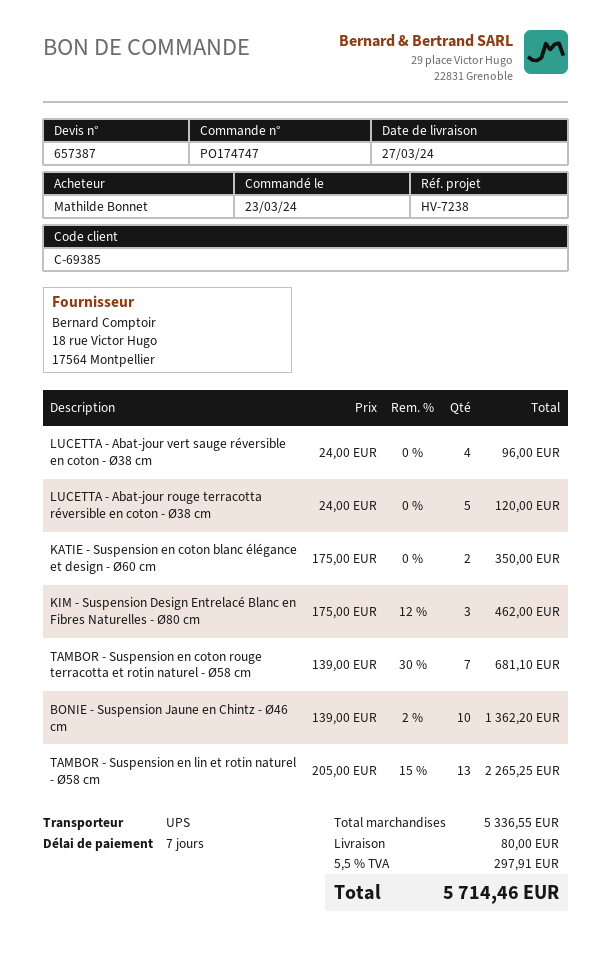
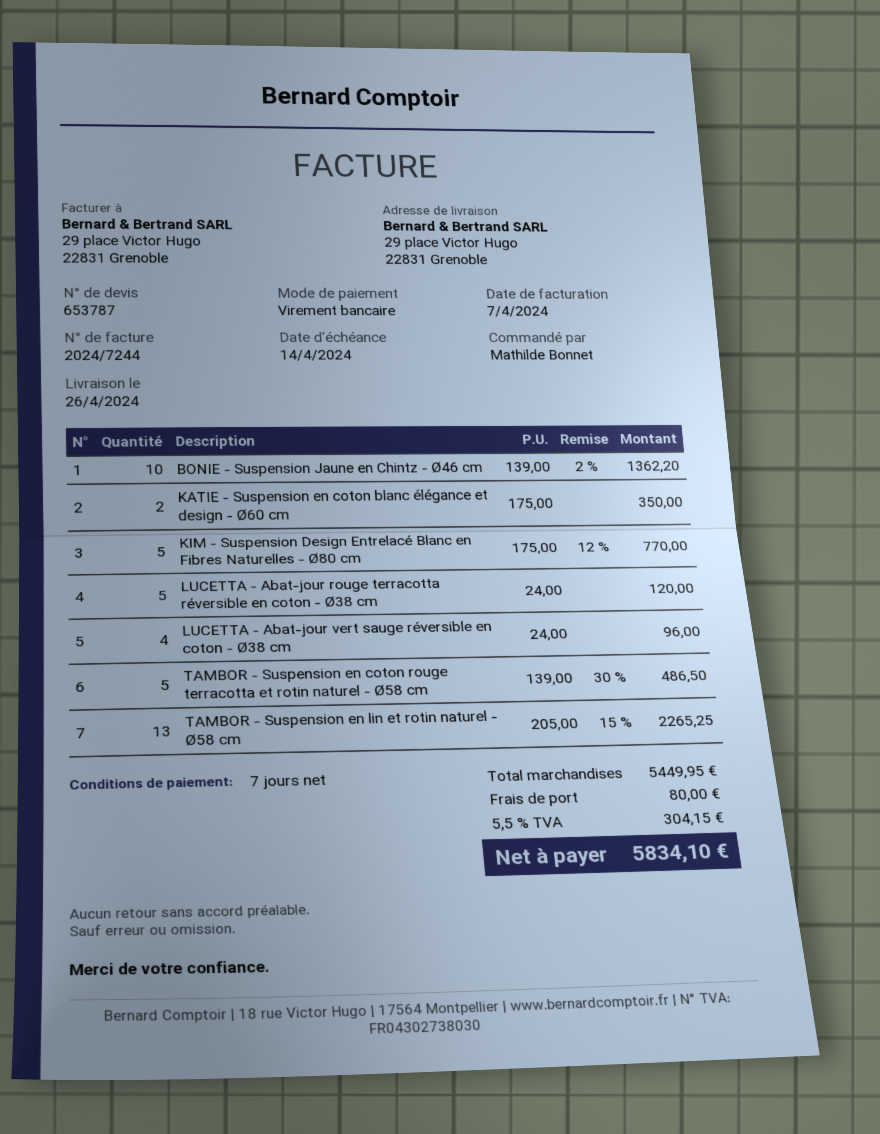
quote number: 657387 -> 653787
delivery date: 2024-03-27 -> 2024-04-26
KIM - Suspension Design Entrelacé Blanc en Fibres Naturelles - Ø80 cm: 3 x 175.00 - 12% = 462.00 -> 5 x 175.00 - 12% = 770.00
TAMBOR - Suspension en coton rouge terracotta et rotin naturel - Ø58 cm: 7 x 139.00 - 30% = 681.10 -> 5 x 139.00 - 30% = 486.50
subtotal: 5336.55 -> 5449.95
tax: 5.5% = 297.91 -> 5.5% = 304.15
total: 5714.46 -> 5834.10

